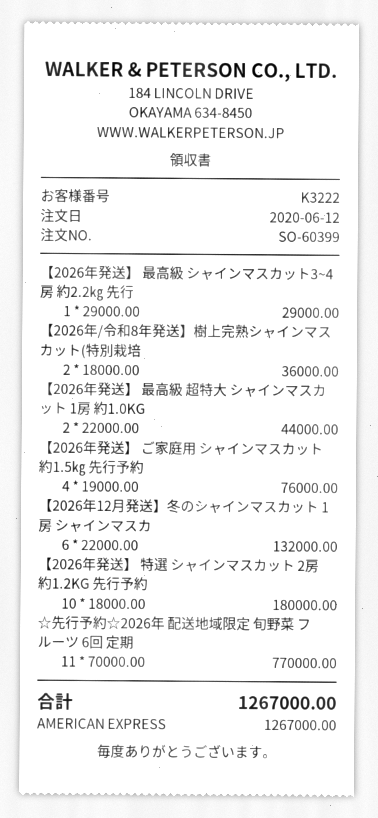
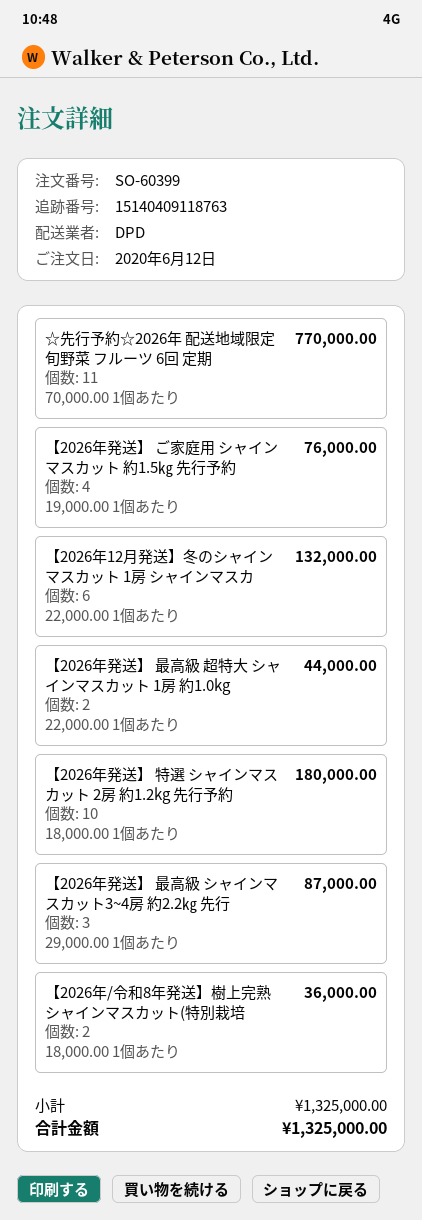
【2026年発送】 最高級 シャインマスカット3~4房 約2.2㎏ 先行: 1 x 29000.00 = 29000.00 -> 3 x 29000.00 = 87000.00
total: 1267000.00 -> 1325000.00

